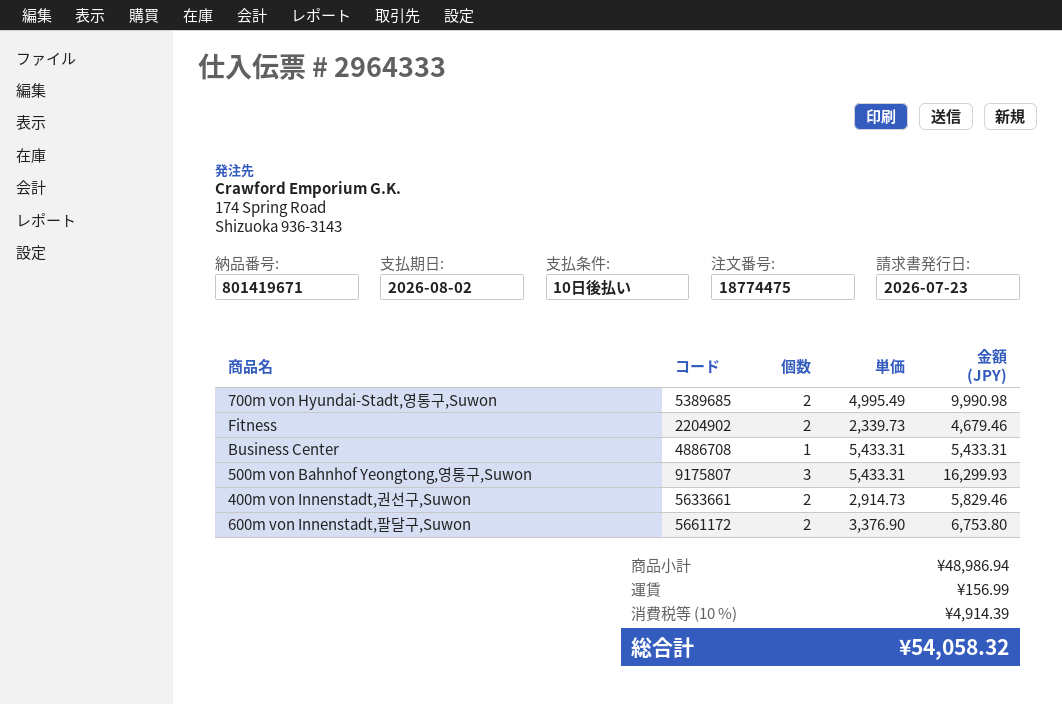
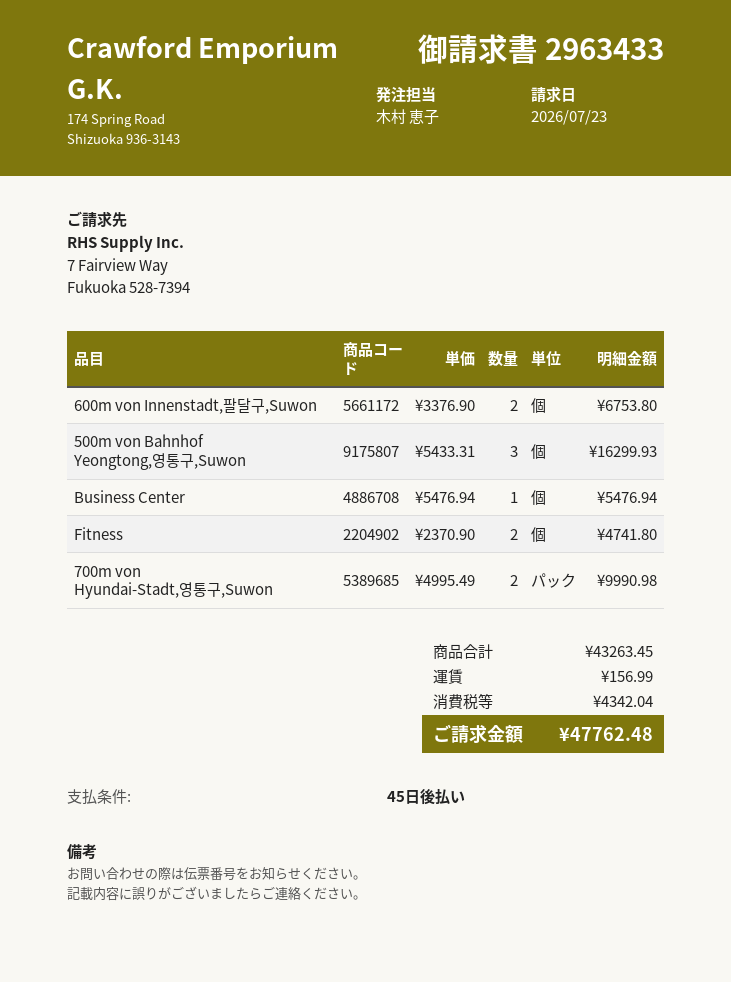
invoice number: 2964333 -> 2963433
payment terms: 10 days -> 45 days
Fitness: 2 x 2339.73 = 4679.46 -> 2 x 2370.90 = 4741.80
Business Center: 1 x 5433.31 = 5433.31 -> 1 x 5476.94 = 5476.94
400m von Innenstadt,권선구,Suwon: 2 x 2914.73 = 5829.46 -> none
subtotal: 48986.94 -> 43263.45
tax: 4914.39 -> 4342.04
total: 54058.32 -> 47762.48

